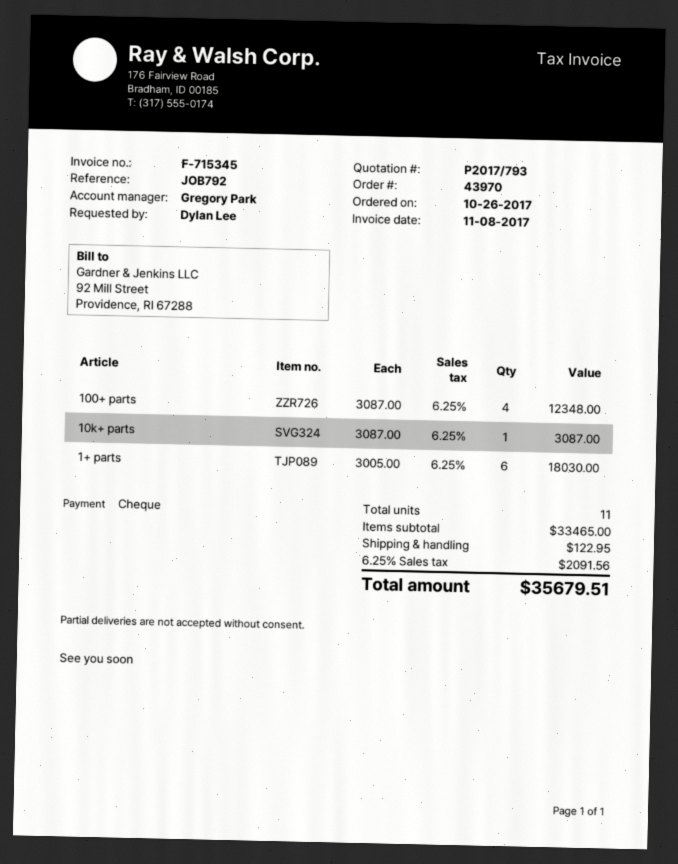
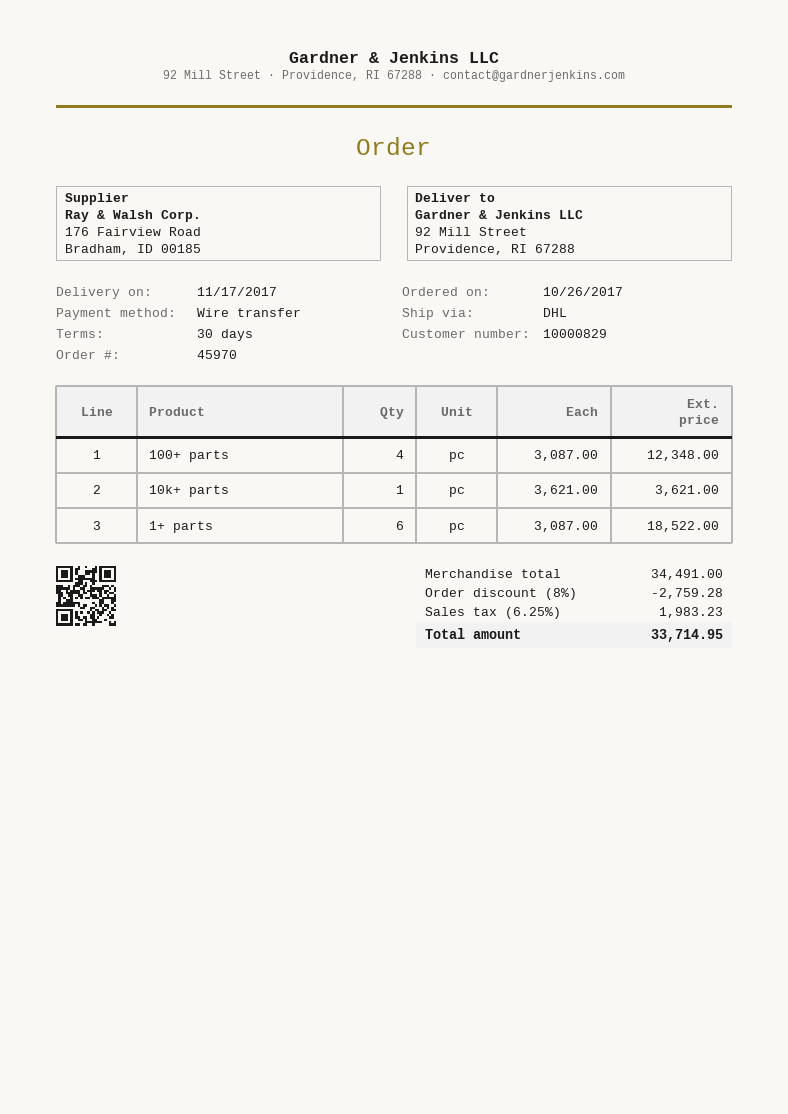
order number: 43970 -> 45970
payment method: cheque -> bank transfer
10k+ parts: 1 x 3087.00 = 3087.00 -> 1 x 3621.00 = 3621.00
1+ parts: 6 x 3005.00 = 18030.00 -> 6 x 3087.00 = 18522.00
subtotal: 33465.00 -> 34491.00
discount: none -> 8% = 2759.28
shipping: 122.95 -> none
tax: 6.25% = 2091.56 -> 6.25% = 1983.23
total: 35679.51 -> 33714.95

